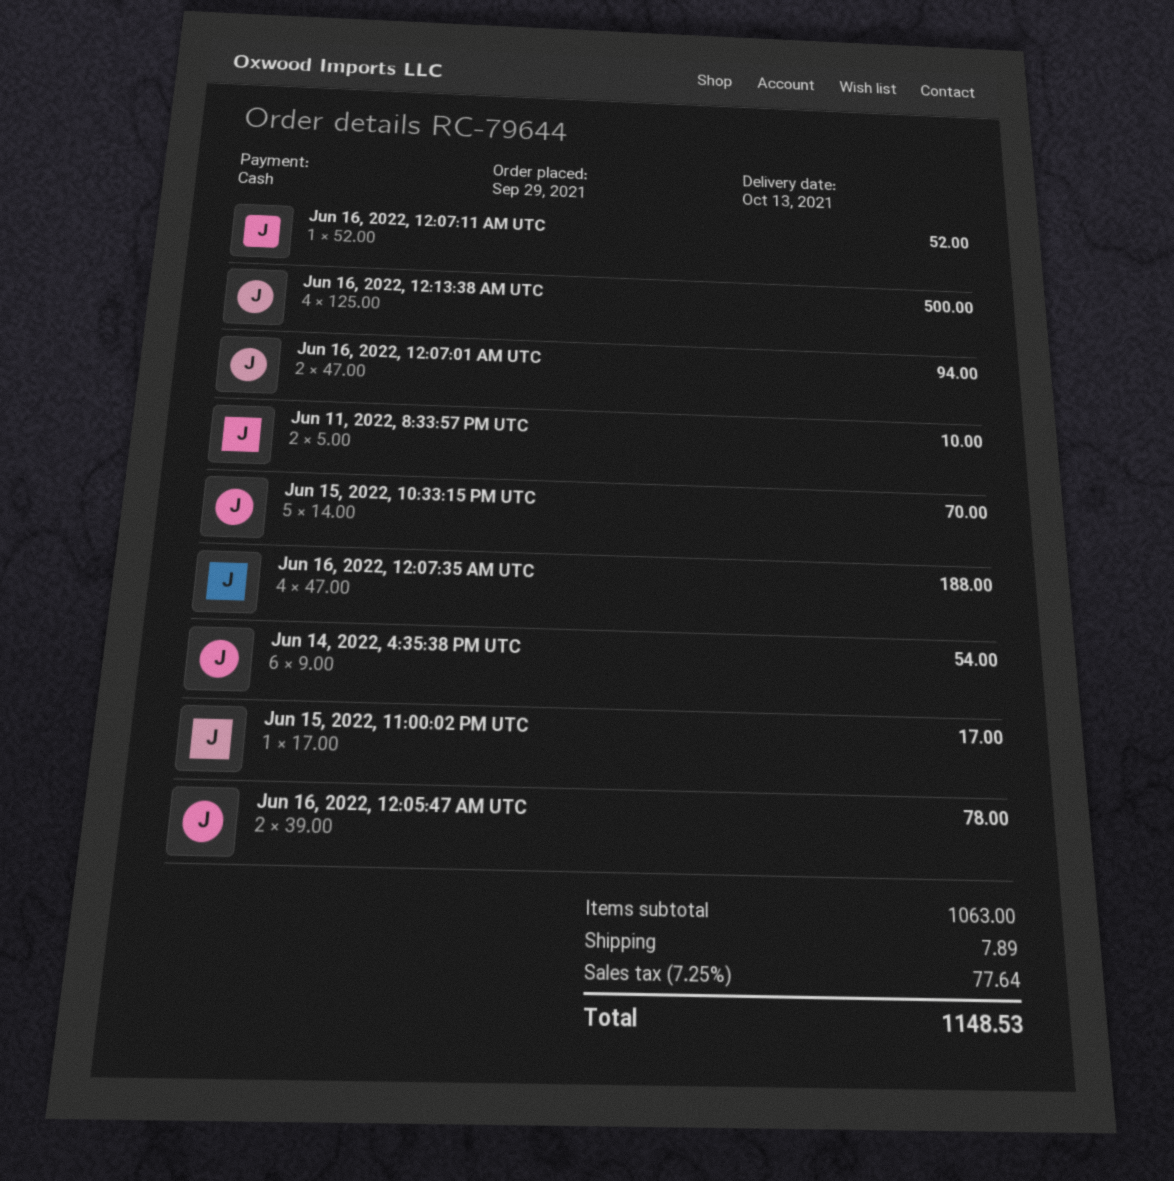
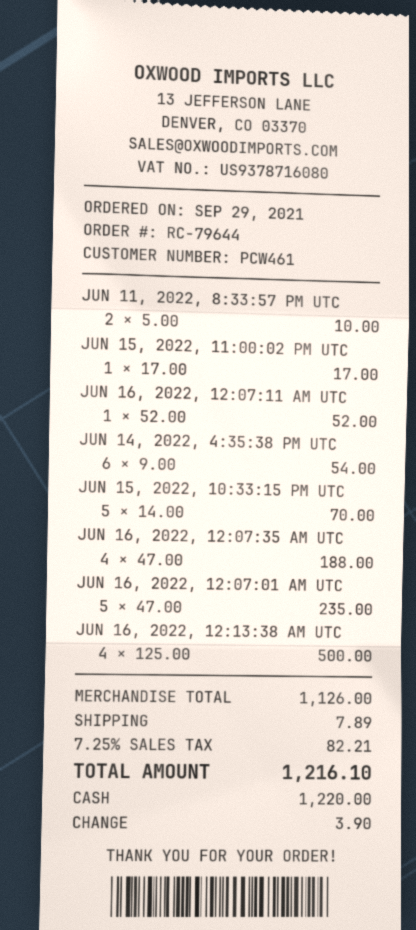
Jun 16, 2022, 12:07:01 AM UTC: 2 x 47.00 = 94.00 -> 5 x 47.00 = 235.00
Jun 16, 2022, 12:05:47 AM UTC: 2 x 39.00 = 78.00 -> none
subtotal: 1063.00 -> 1126.00
tax: 7.25% = 77.64 -> 7.25% = 82.21
total: 1148.53 -> 1216.10

